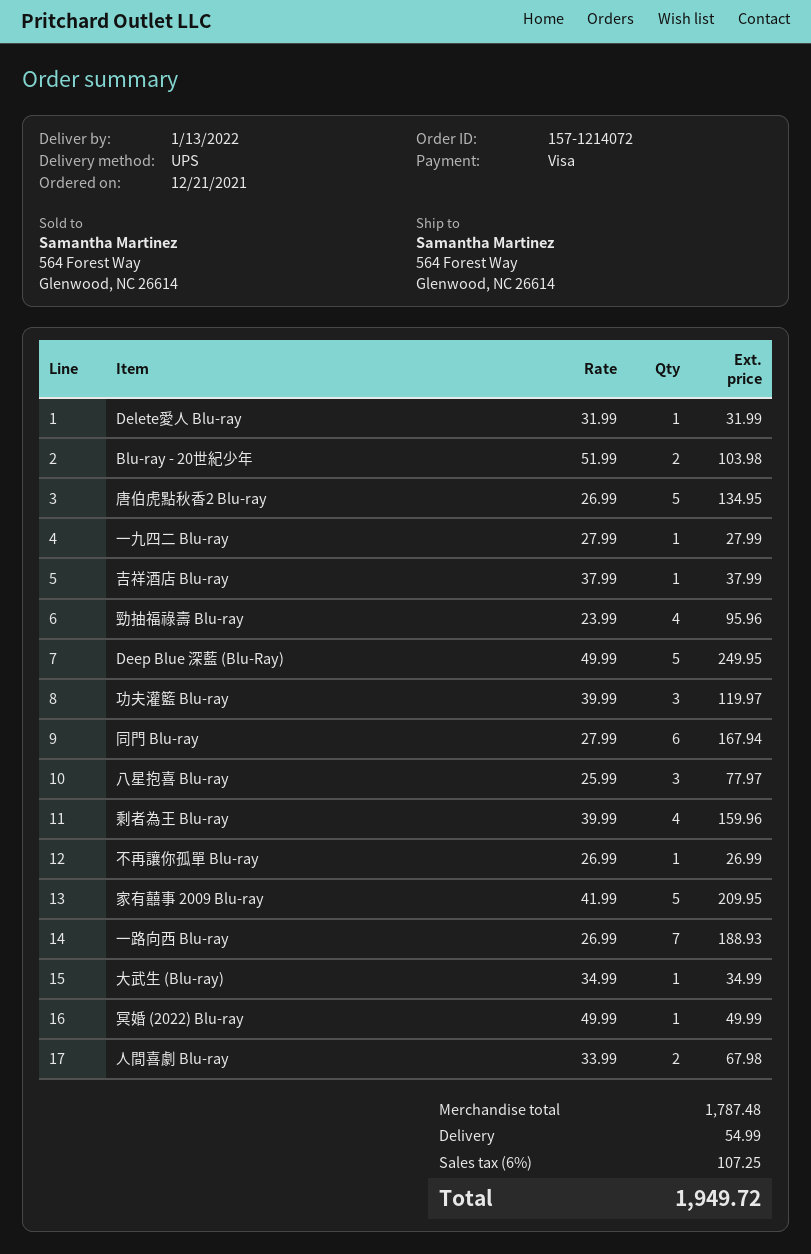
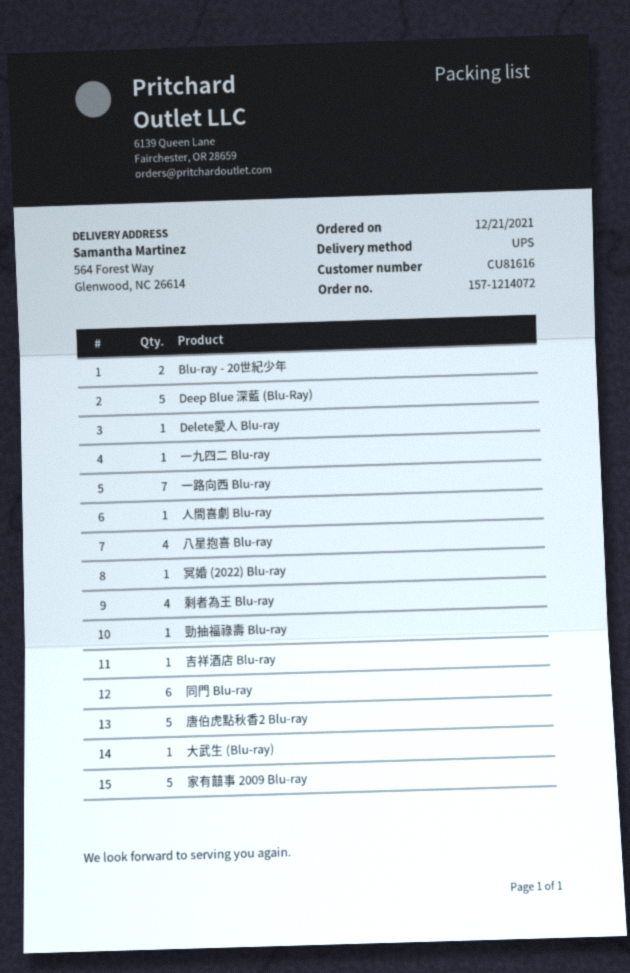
勁抽福祿壽 Blu-ray: 4 -> 1
功夫灌籃 Blu-ray: 3 -> none
八星抱喜 Blu-ray: 3 -> 4
不再讓你孤單 Blu-ray: 1 -> none
人間喜劇 Blu-ray: 2 -> 1

